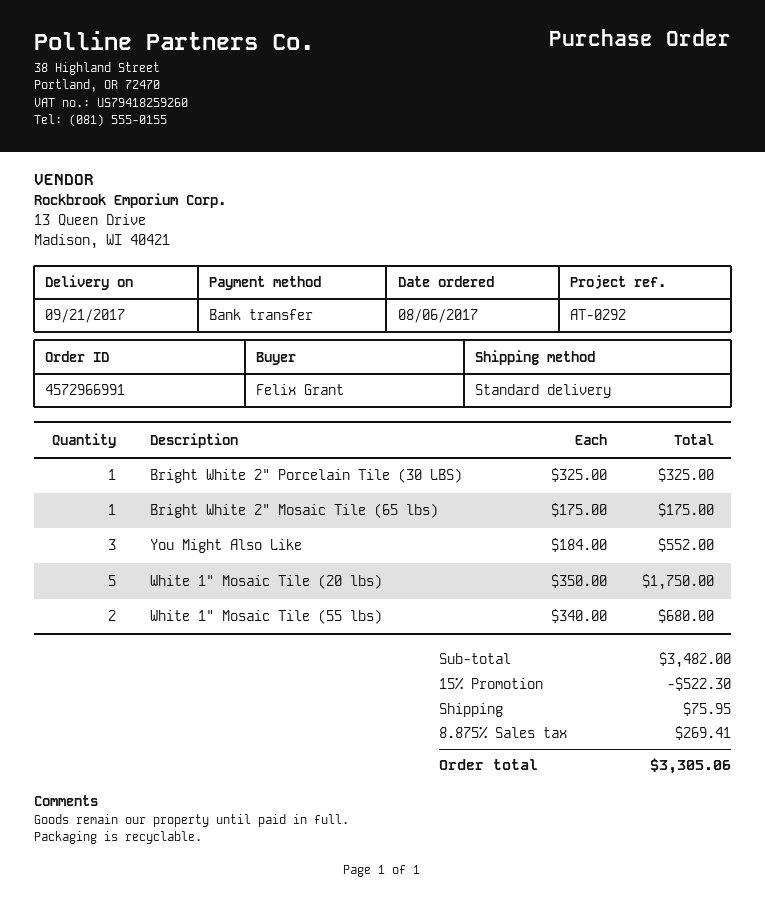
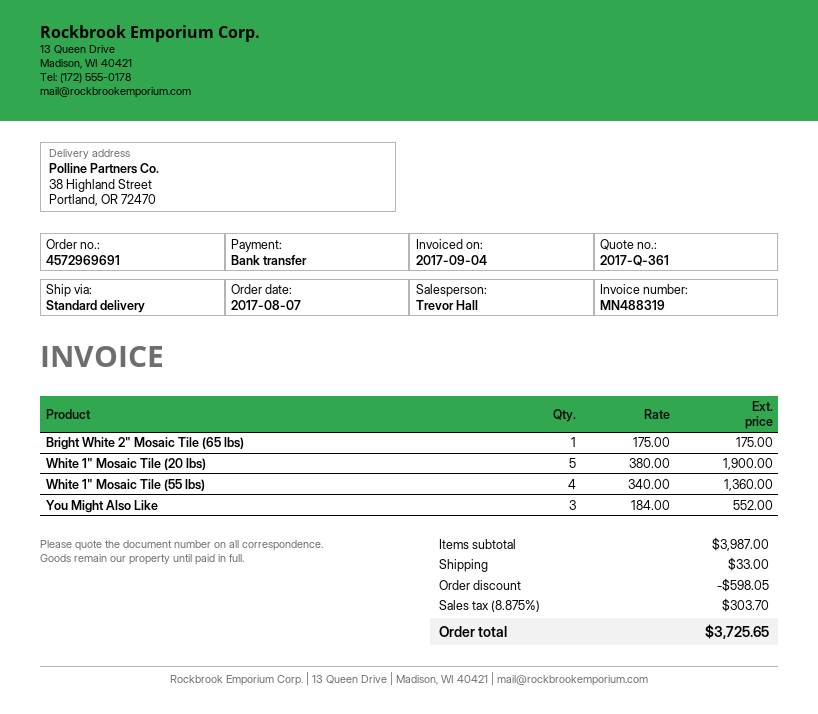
order number: 4572966991 -> 4572969691
order date: 2017-08-06 -> 2017-08-07
Bright White 2" Porcelain Tile (30 LBS): 1 x 325.00 = 325.00 -> none
White 1" Mosaic Tile (20 lbs): 5 x 350.00 = 1750.00 -> 5 x 380.00 = 1900.00
White 1" Mosaic Tile (55 lbs): 2 x 340.00 = 680.00 -> 4 x 340.00 = 1360.00
subtotal: 3482.00 -> 3987.00
discount: 522.30 -> 598.05
shipping: 75.95 -> 33.00
tax: 8.875% = 269.41 -> 8.875% = 303.70
total: 3305.06 -> 3725.65

